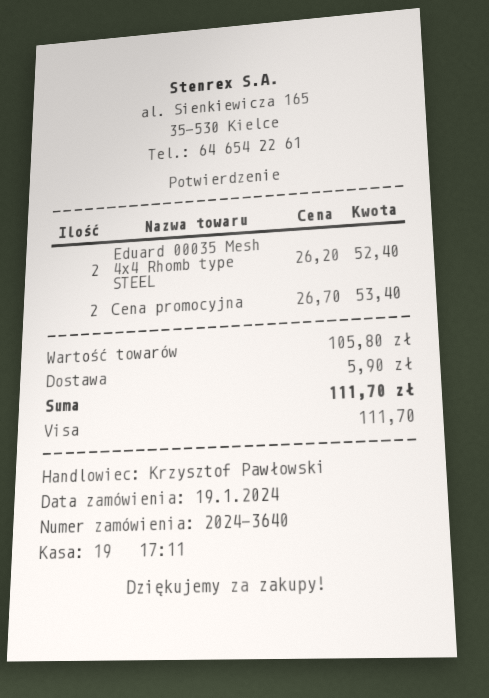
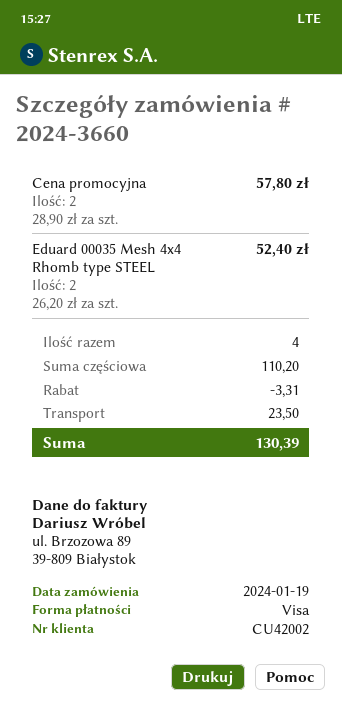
order number: 2024-3640 -> 2024-3660
Cena promocyjna: 2 x 26.70 = 53.40 -> 2 x 28.90 = 57.80
subtotal: 105.80 -> 110.20
discount: none -> 3.31
shipping: 5.90 -> 23.50
total: 111.70 -> 130.39

